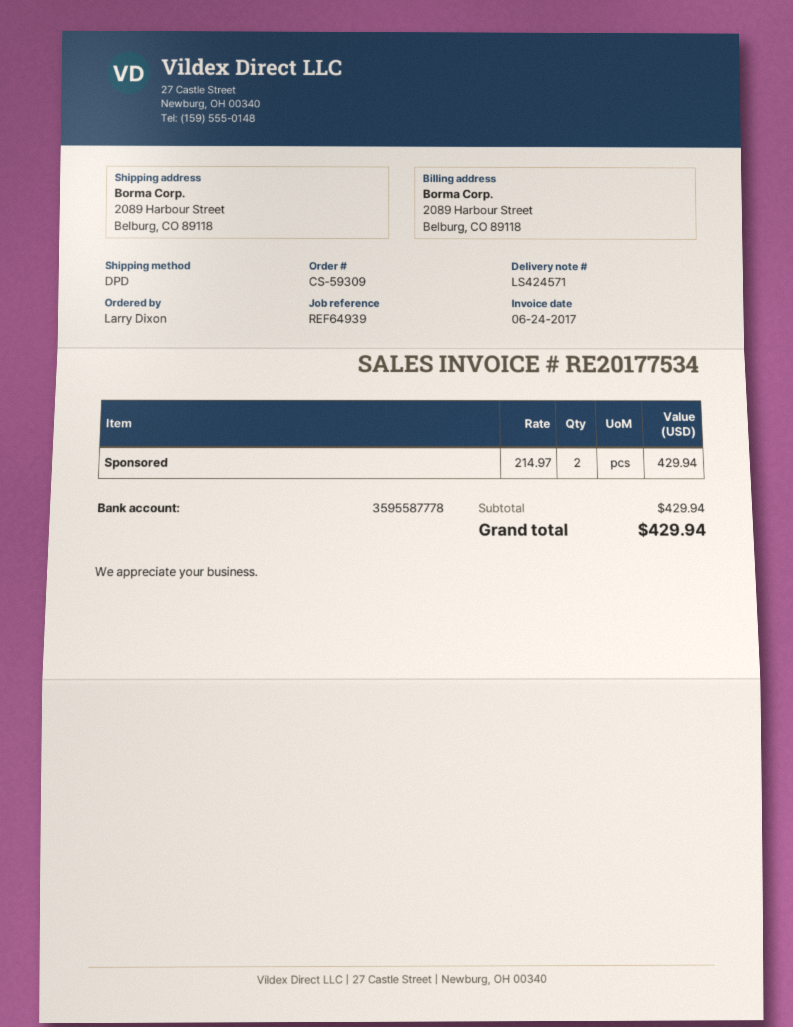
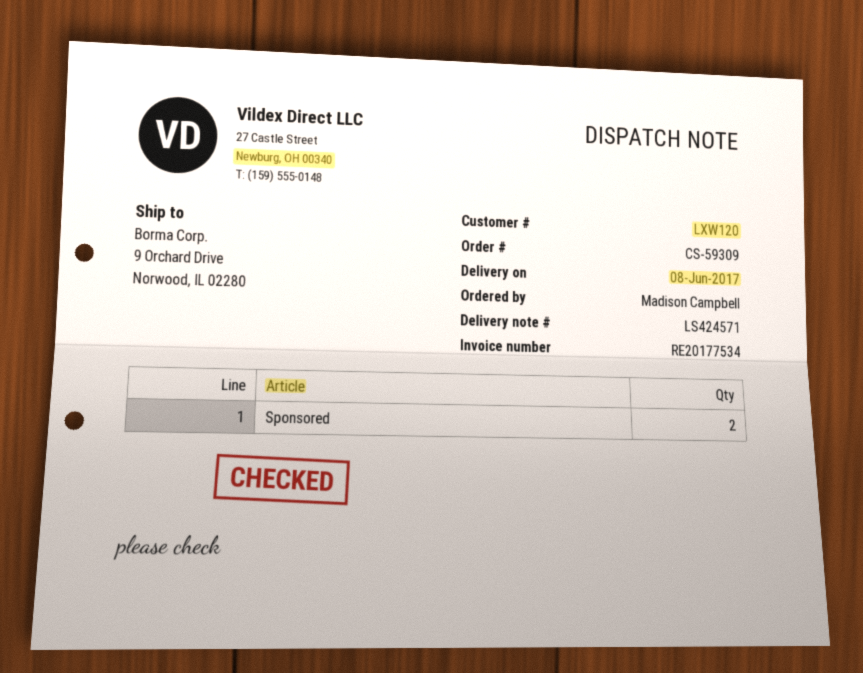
ordered by: Larry Dixon -> Madison Campbell
ship to: 2089 Harbour Street, Belburg, CO 89118 -> 9 Orchard Drive, Norwood, IL 02280

